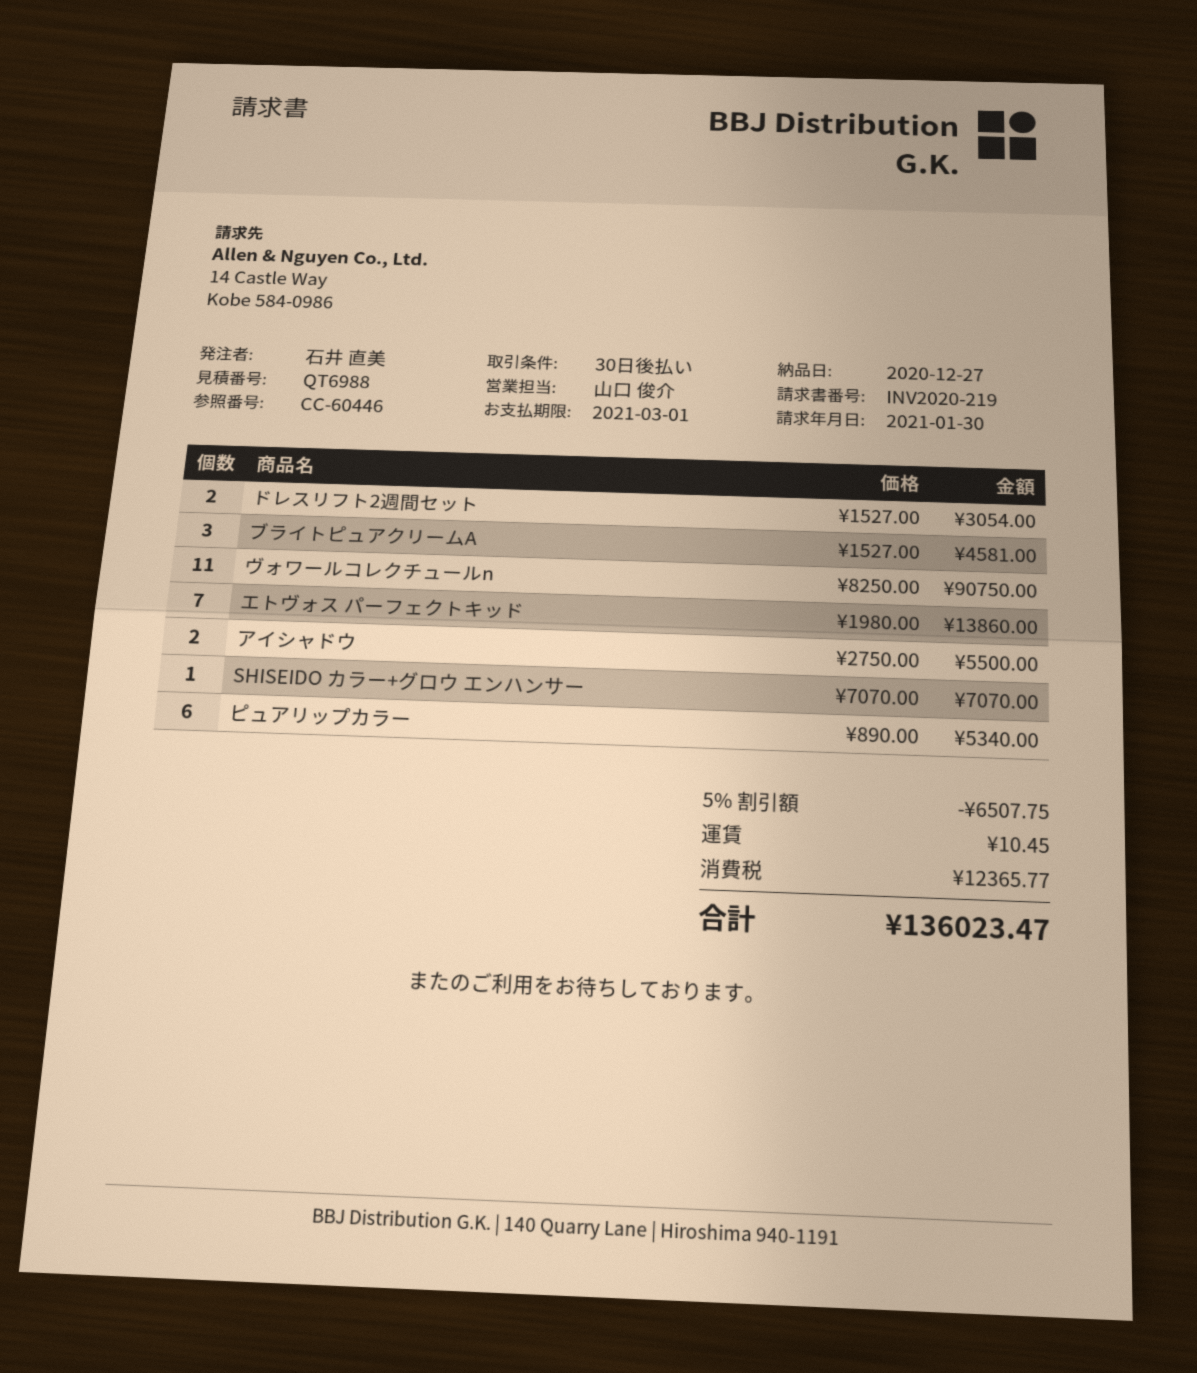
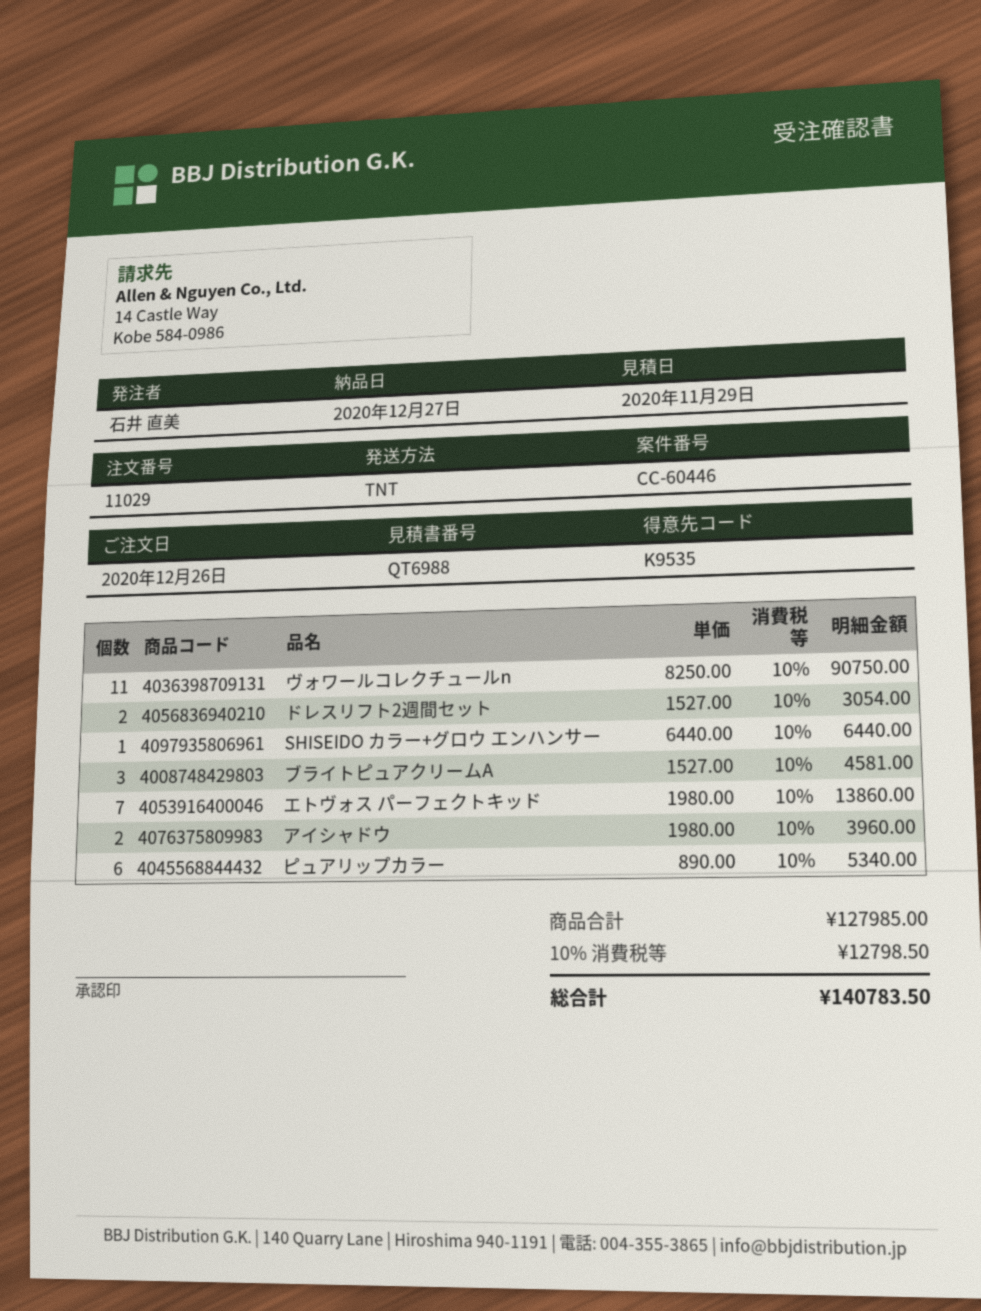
アイシャドウ: 2 x 2750.00 = 5500.00 -> 2 x 1980.00 = 3960.00
SHISEIDO カラー+グロウ エンハンサー: 1 x 7070.00 = 7070.00 -> 1 x 6440.00 = 6440.00
discount: 5% = 6507.75 -> none
shipping: 10.45 -> none
tax: 12365.77 -> 12798.50
total: 136023.47 -> 140783.50

